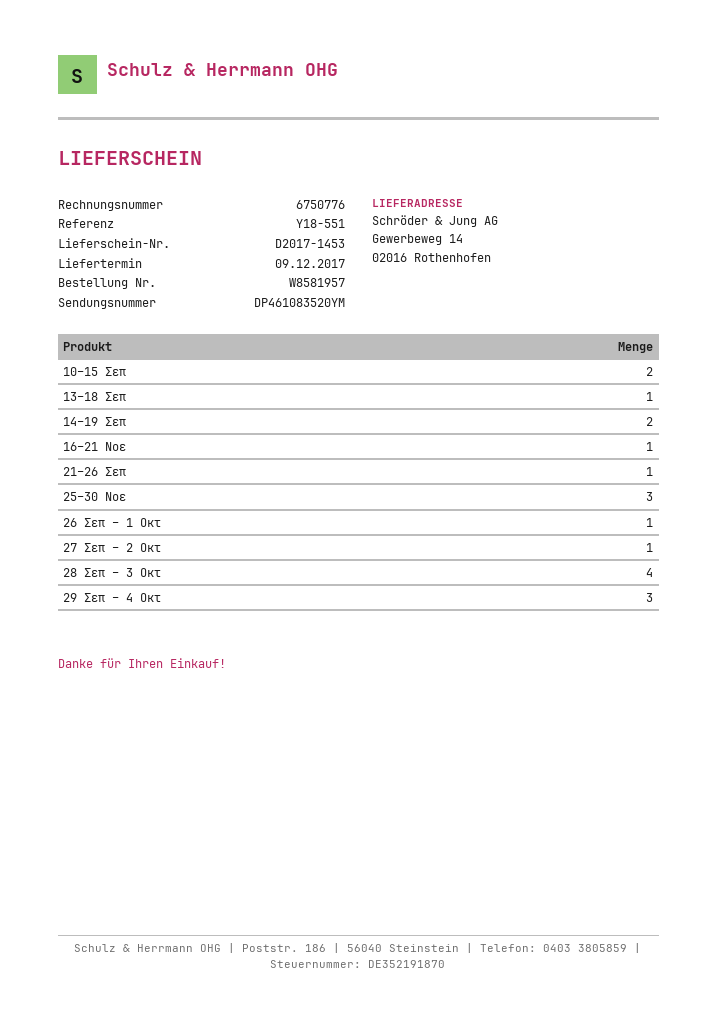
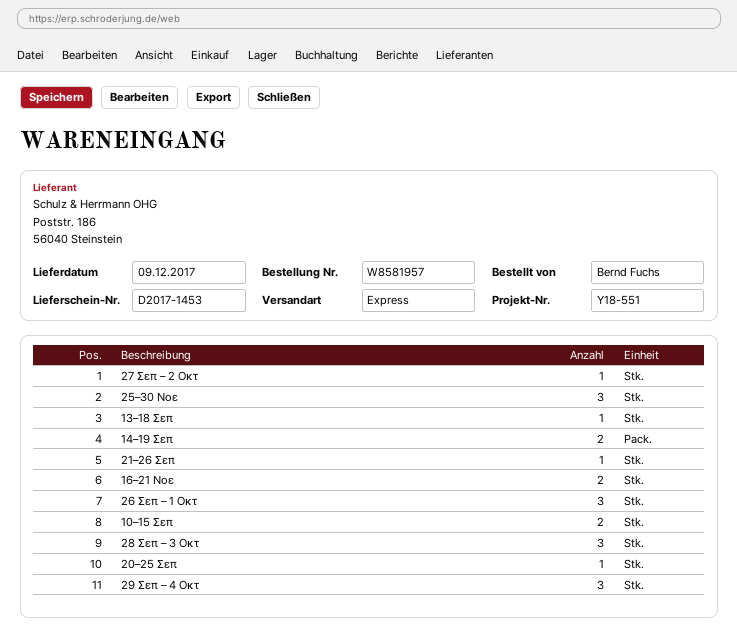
16–21 Νοε: 1 -> 2
26 Σεπ – 1 Οκτ: 1 -> 3
28 Σεπ – 3 Οκτ: 4 -> 3
20–25 Σεπ: none -> 1

